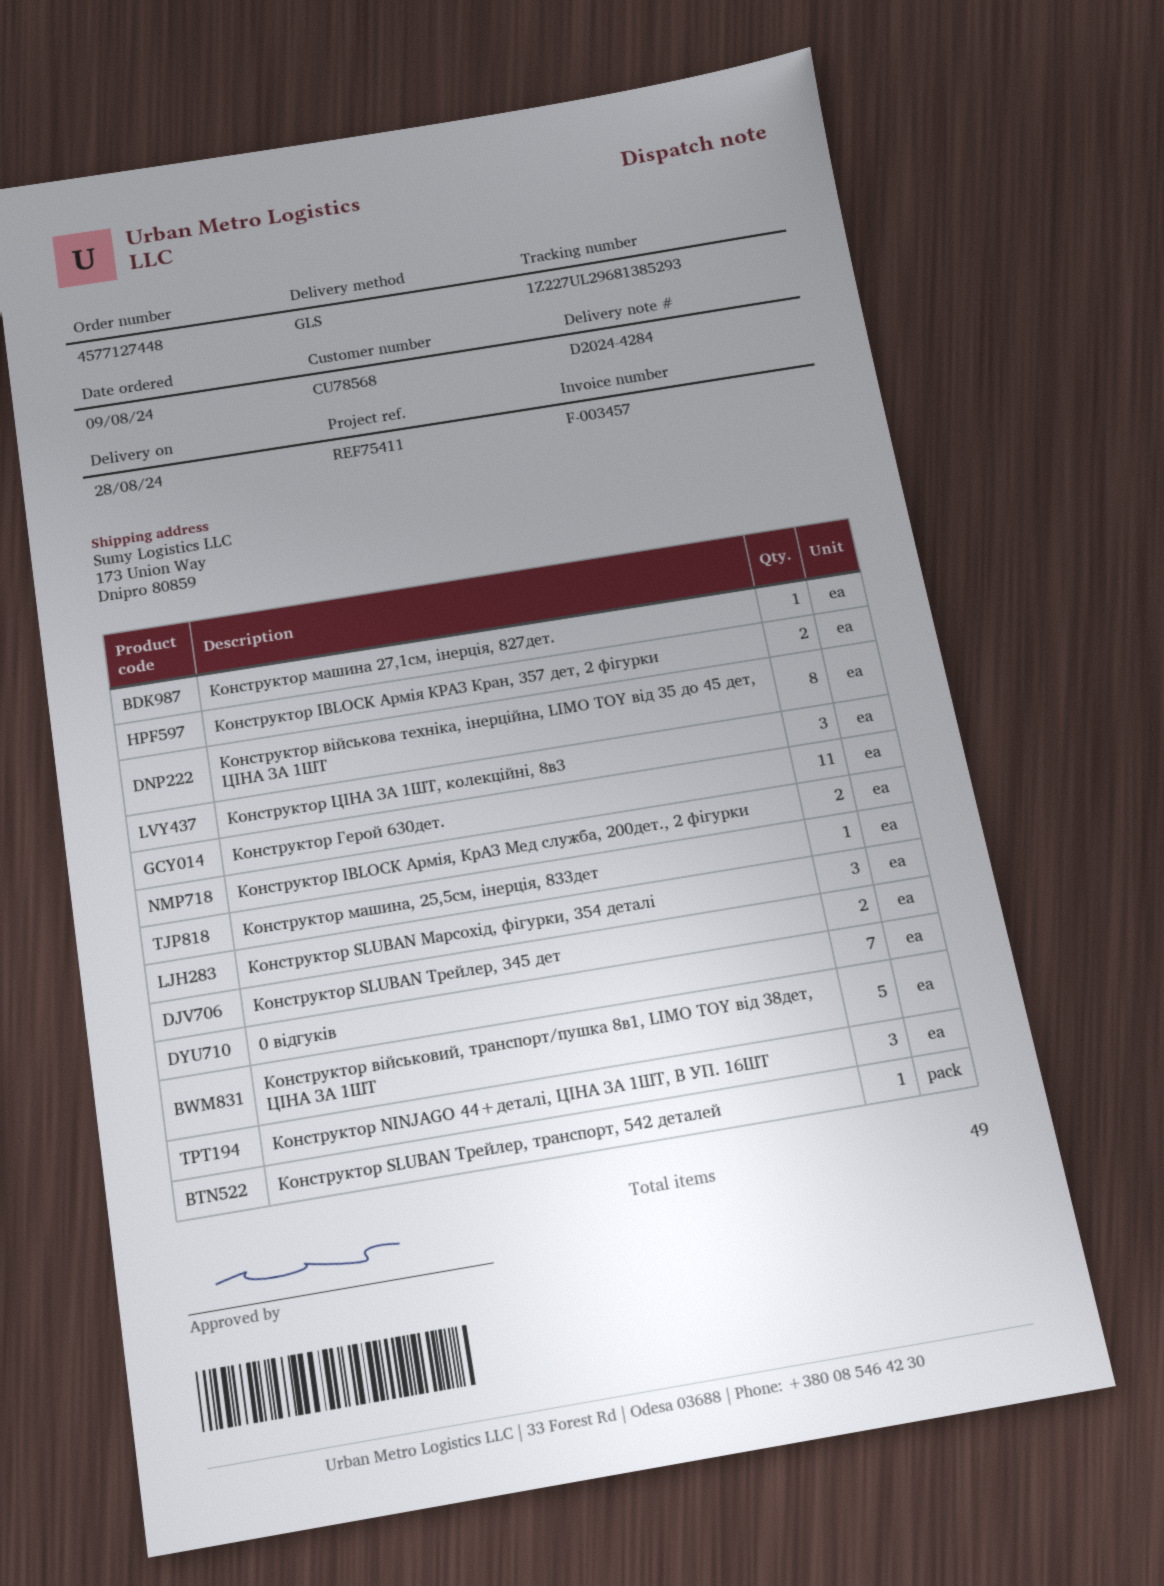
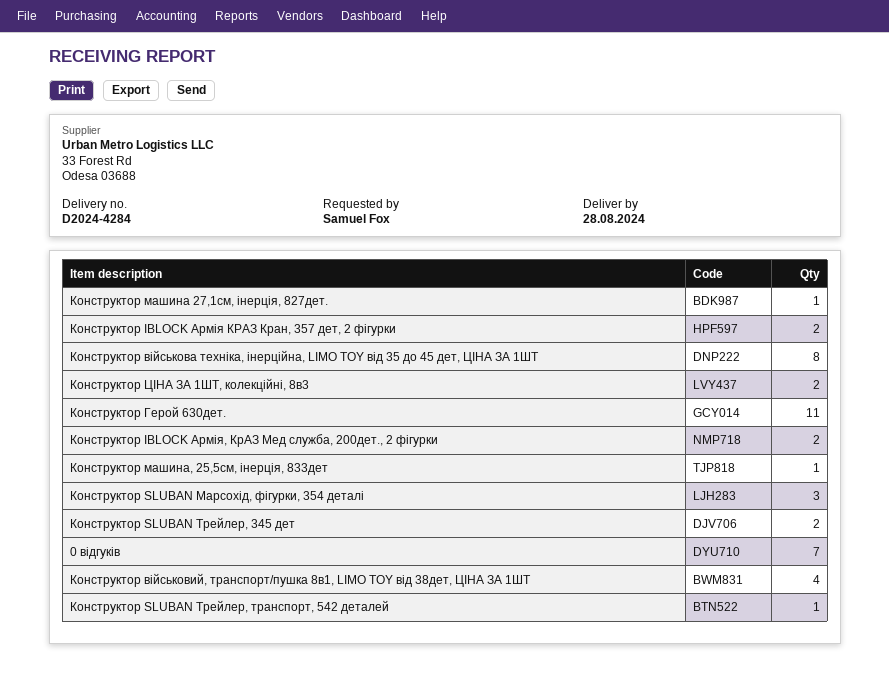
Конструктор ЦІНА ЗА 1ШТ, колекційні, 8в3: 3 -> 2
Конструктор військовий, транспорт/пушка 8в1, LIMO TOY від 38дет, ЦІНА ЗА 1ШТ: 5 -> 4
Конструктор NINJAGO 44+деталі, ЦІНА ЗА 1ШТ, В УП. 16ШТ: 3 -> none

